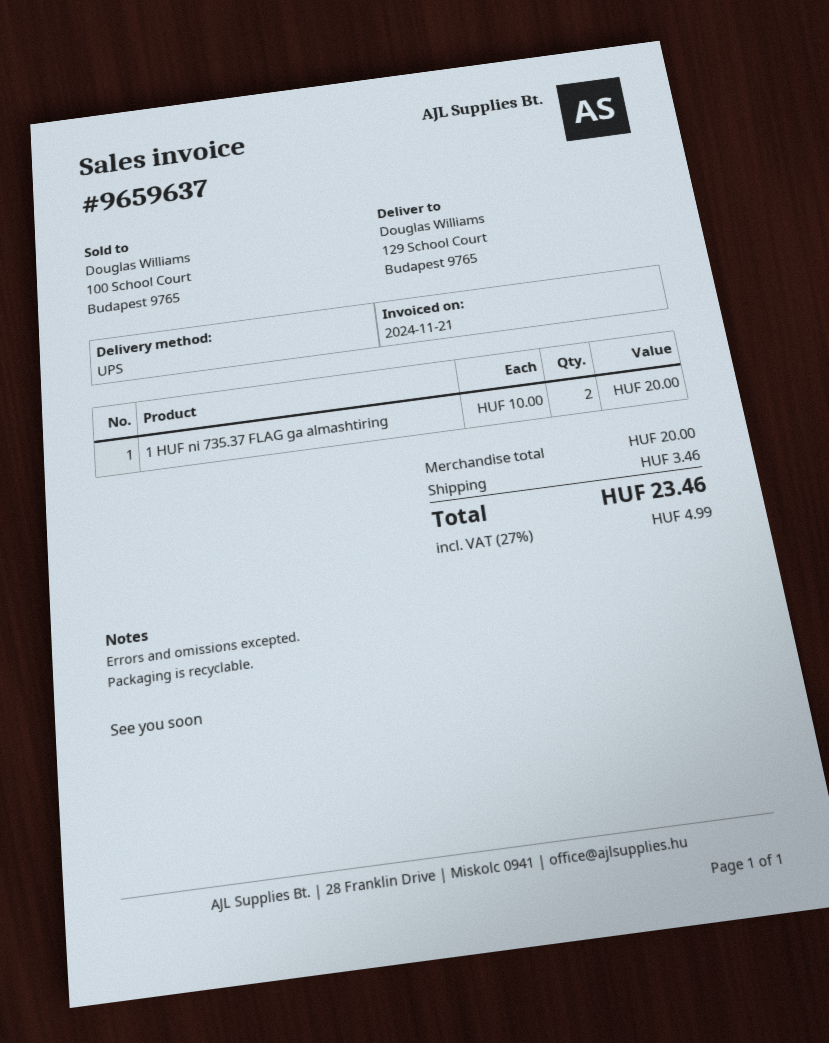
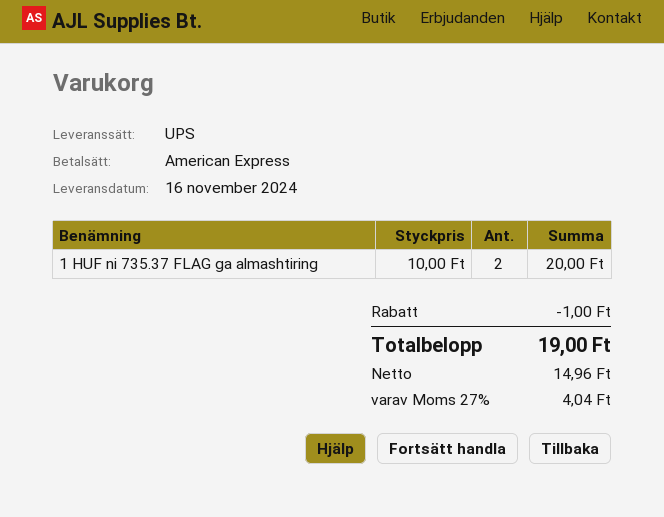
discount: none -> 1.00
shipping: 3.46 -> none
tax: 27% = 4.99 -> 27% = 4.04
total: 23.46 -> 19.00

